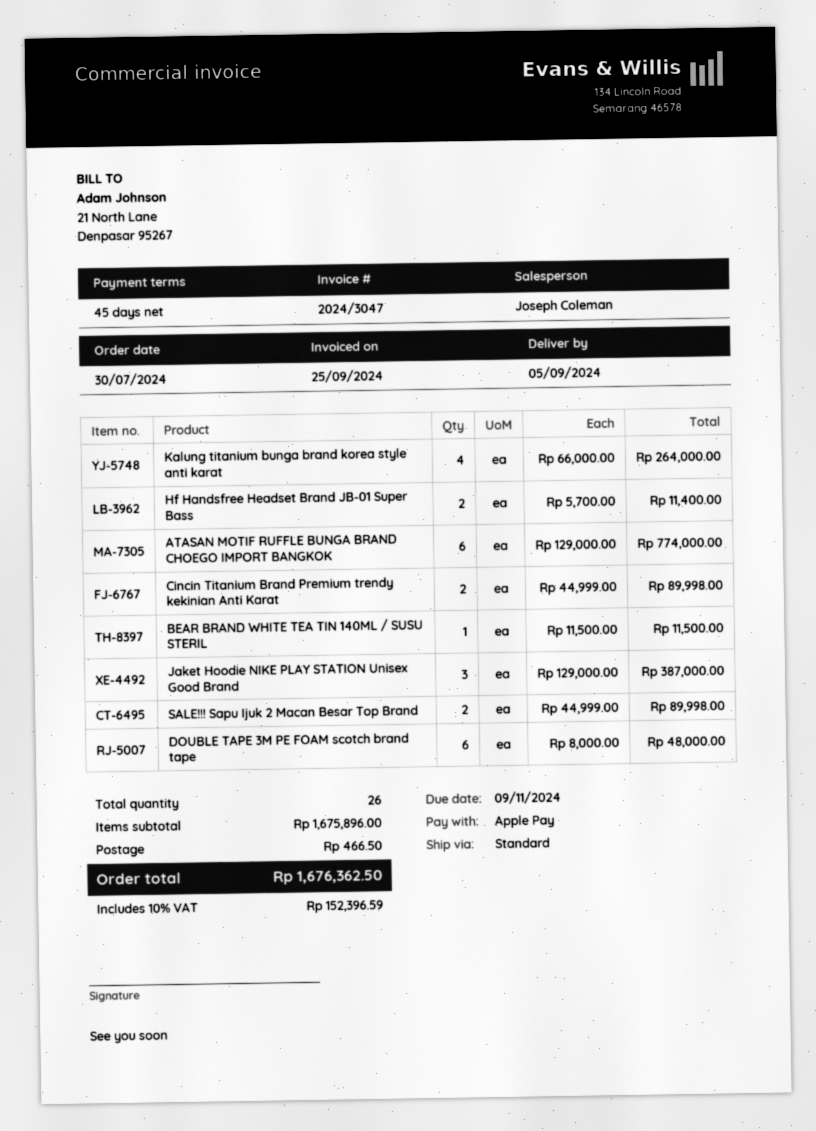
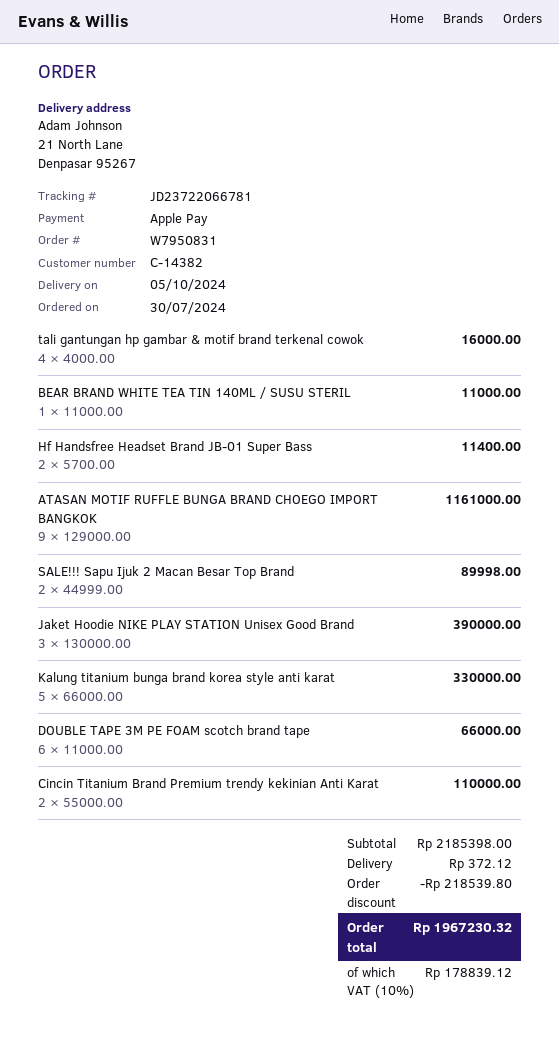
delivery date: 2024-09-05 -> 2024-10-05
Kalung titanium bunga brand korea style anti karat: 4 x 66000.00 = 264000.00 -> 5 x 66000.00 = 330000.00
ATASAN MOTIF RUFFLE BUNGA BRAND CHOEGO IMPORT BANGKOK: 6 x 129000.00 = 774000.00 -> 9 x 129000.00 = 1161000.00
Cincin Titanium Brand Premium trendy kekinian Anti Karat: 2 x 44999.00 = 89998.00 -> 2 x 55000.00 = 110000.00
BEAR BRAND WHITE TEA TIN 140ML / SUSU STERIL: 1 x 11500.00 = 11500.00 -> 1 x 11000.00 = 11000.00
Jaket Hoodie NIKE PLAY STATION Unisex Good Brand: 3 x 129000.00 = 387000.00 -> 3 x 130000.00 = 390000.00
DOUBLE TAPE 3M PE FOAM scotch brand tape: 6 x 8000.00 = 48000.00 -> 6 x 11000.00 = 66000.00
tali gantungan hp gambar & motif brand terkenal cowok: none -> 4 x 4000.00 = 16000.00
subtotal: 1675896.00 -> 2185398.00
discount: none -> 218539.80
shipping: 466.50 -> 372.12
tax: 10% = 152396.59 -> 10% = 178839.12
total: 1676362.50 -> 1967230.32

